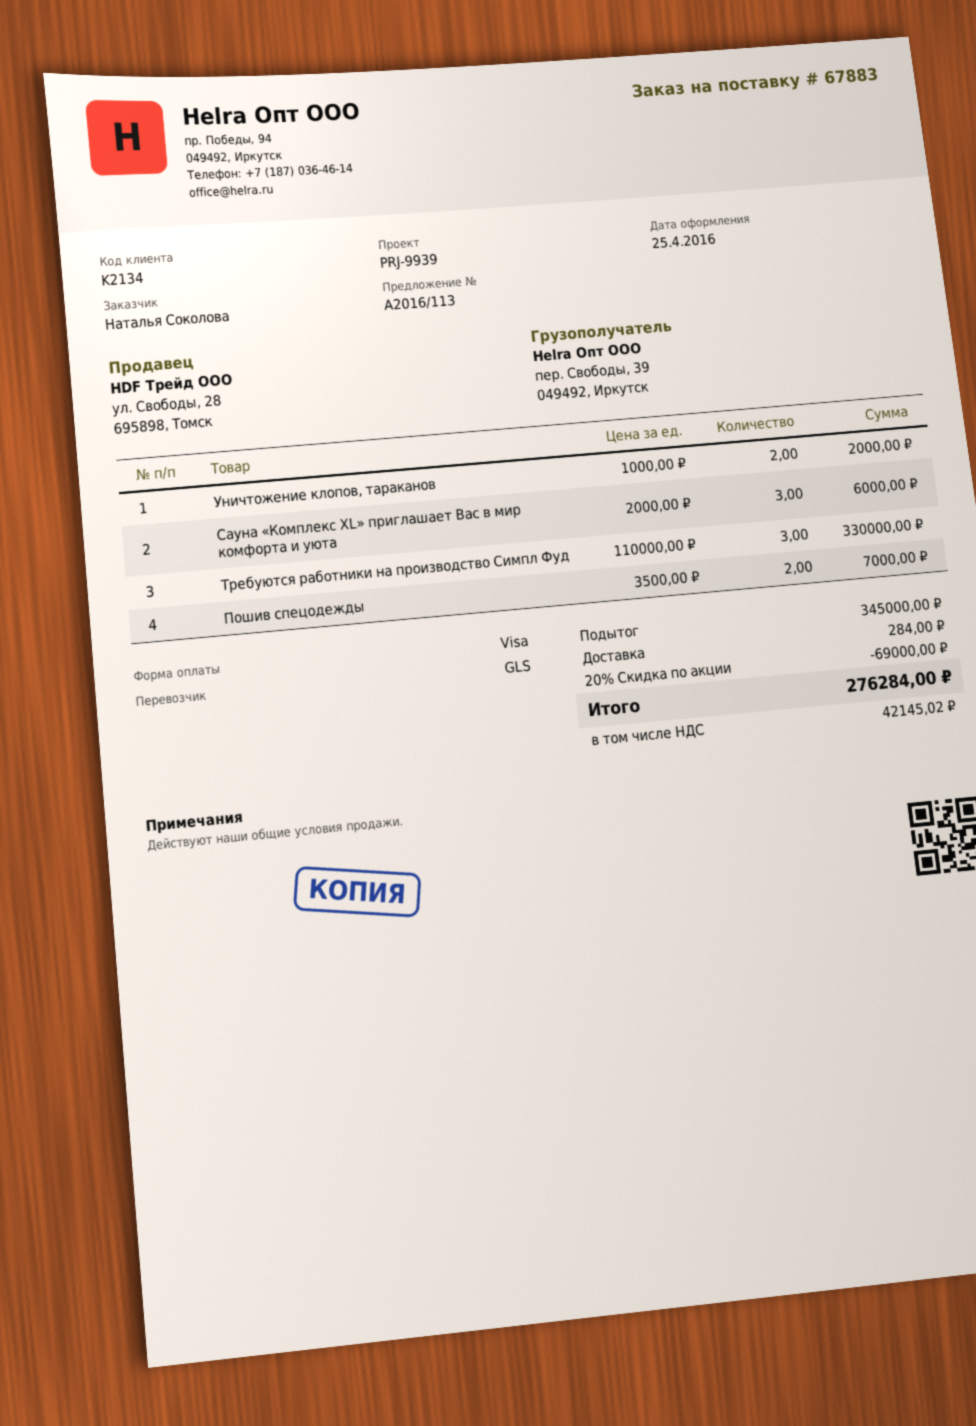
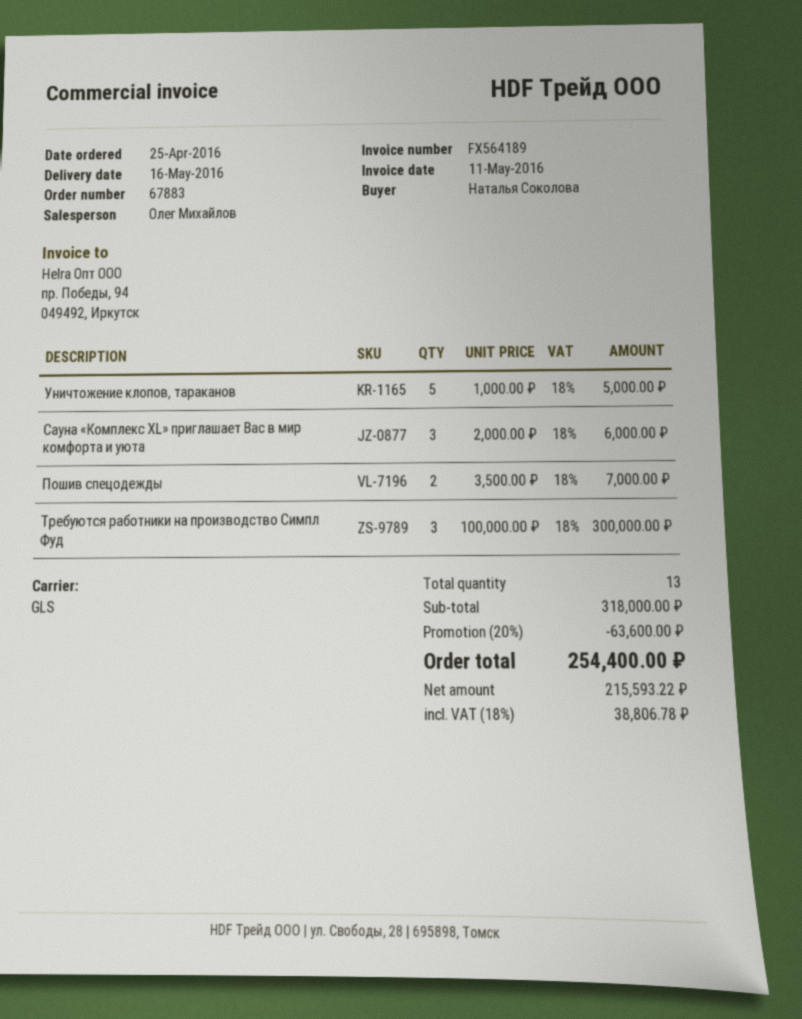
Уничтожение клопов, тараканов: 2 x 1000.00 = 2000.00 -> 5 x 1000.00 = 5000.00
Требуются работники на производство Симпл Фуд: 3 x 110000.00 = 330000.00 -> 3 x 100000.00 = 300000.00
subtotal: 345000.00 -> 318000.00
discount: 20% = 69000.00 -> 20% = 63600.00
shipping: 284.00 -> none
tax: 42145.02 -> 38806.78
total: 276284.00 -> 254400.00

